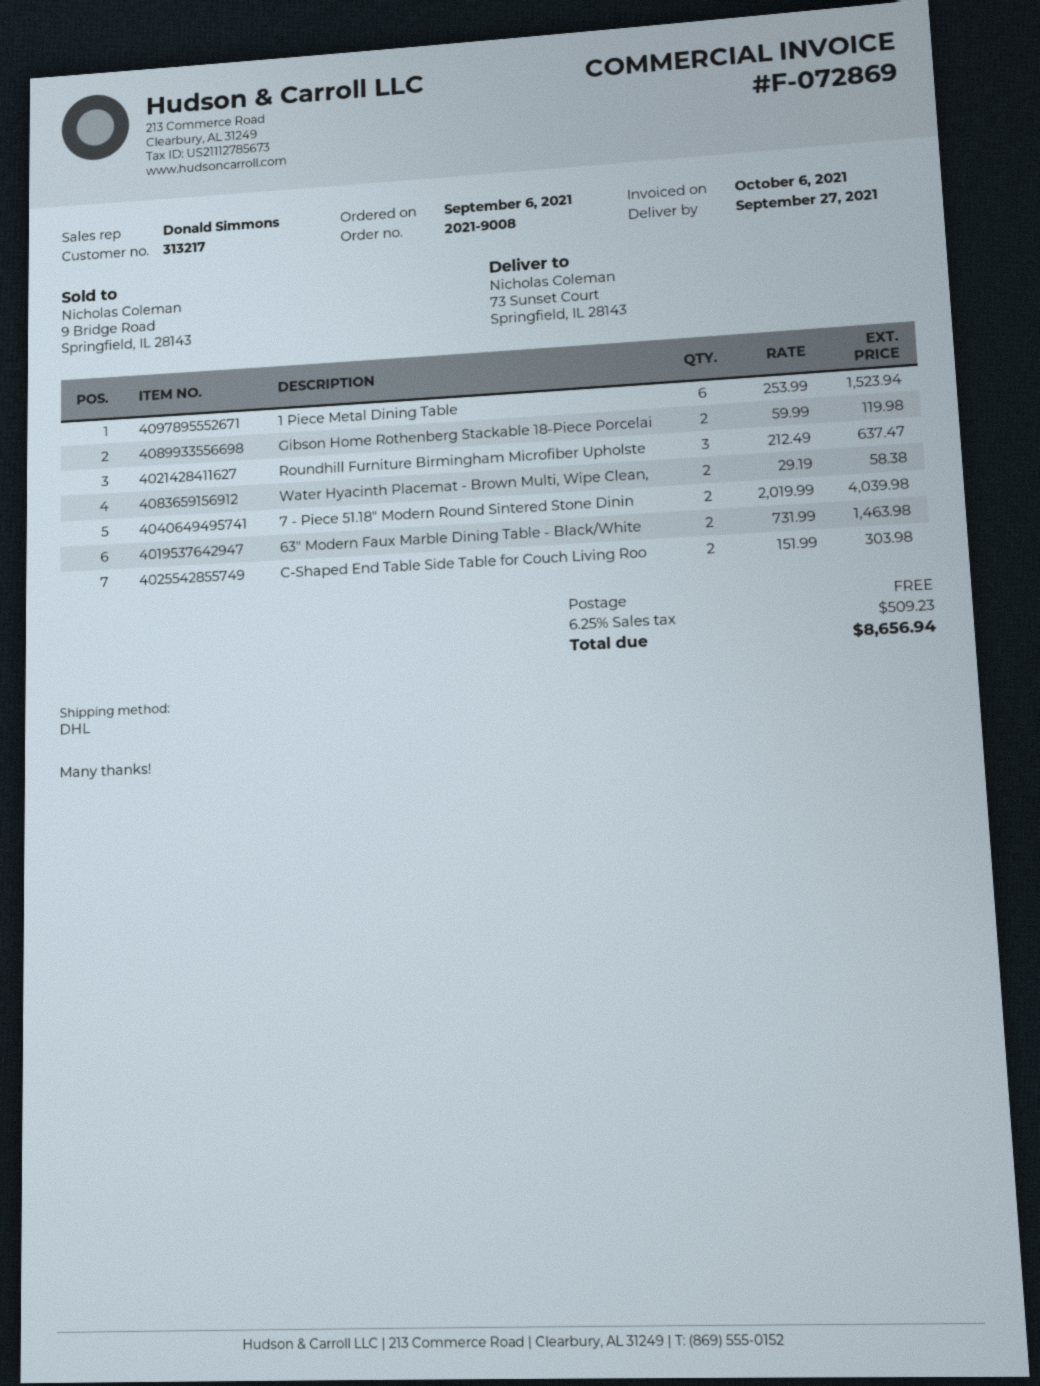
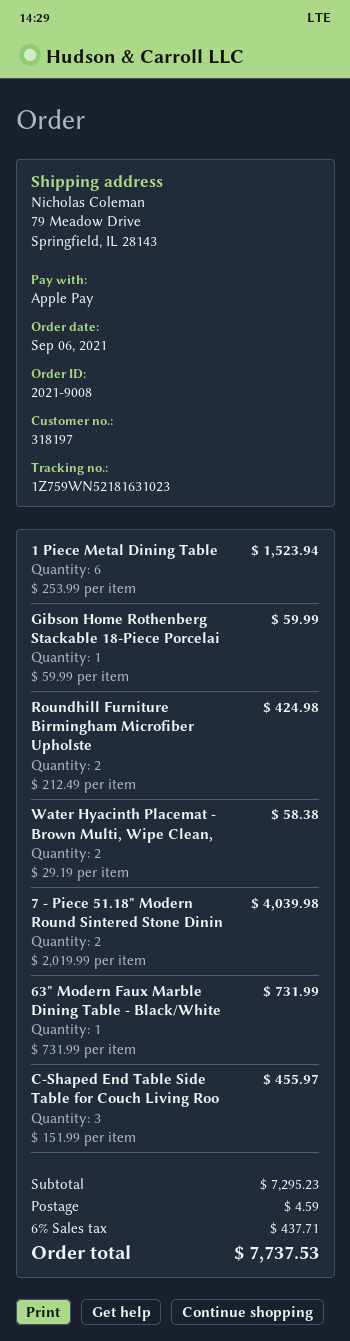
customer number: 313217 -> 318197
ship to: 73 Sunset Court, Springfield, IL 28143 -> 79 Meadow Drive, Springfield, IL 28143
Gibson Home Rothenberg Stackable 18-Piece Porcelai: 2 x 59.99 = 119.98 -> 1 x 59.99 = 59.99
Roundhill Furniture Birmingham Microfiber Upholste: 3 x 212.49 = 637.47 -> 2 x 212.49 = 424.98
63" Modern Faux Marble Dining Table - Black/White: 2 x 731.99 = 1463.98 -> 1 x 731.99 = 731.99
C-Shaped End Table Side Table for Couch Living Roo: 2 x 151.99 = 303.98 -> 3 x 151.99 = 455.97
shipping: 0.00 -> 4.59
tax: 6.25% = 509.23 -> 6% = 437.71
total: 8656.94 -> 7737.53

